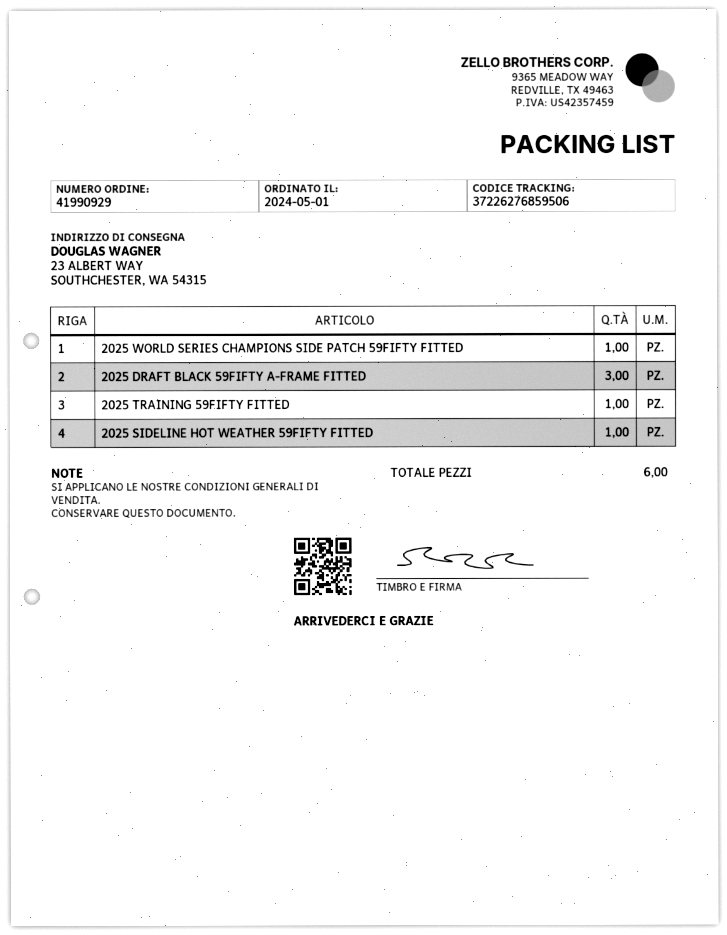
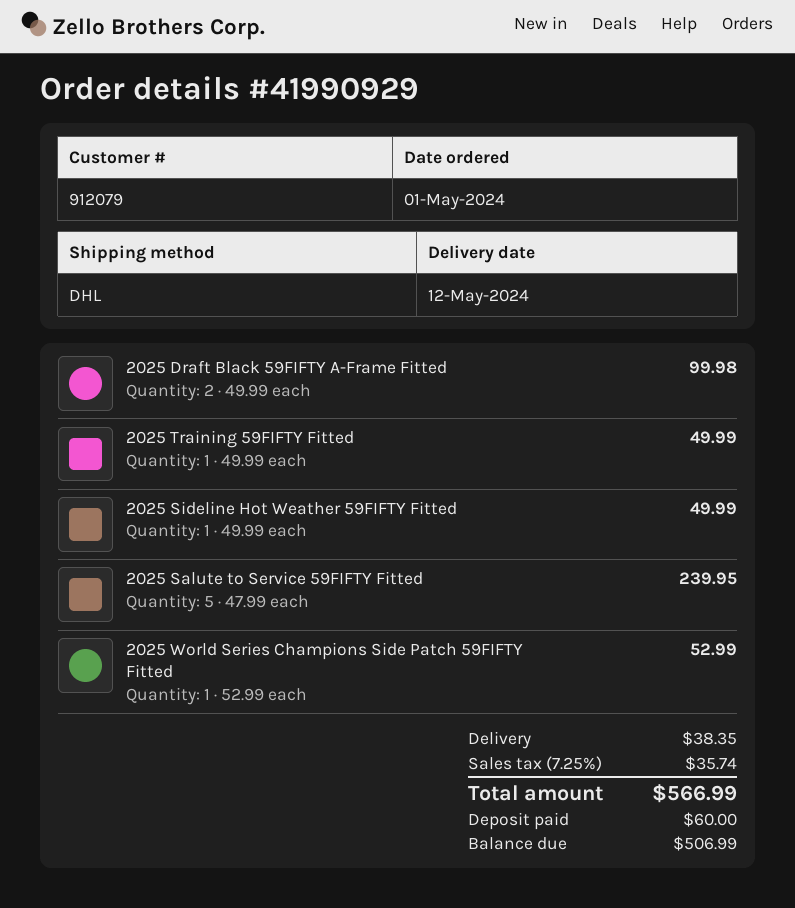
2025 DRAFT BLACK 59FIFTY A-FRAME FITTED: 3 -> 2
2025 Salute to Service 59FIFTY Fitted: none -> 5

